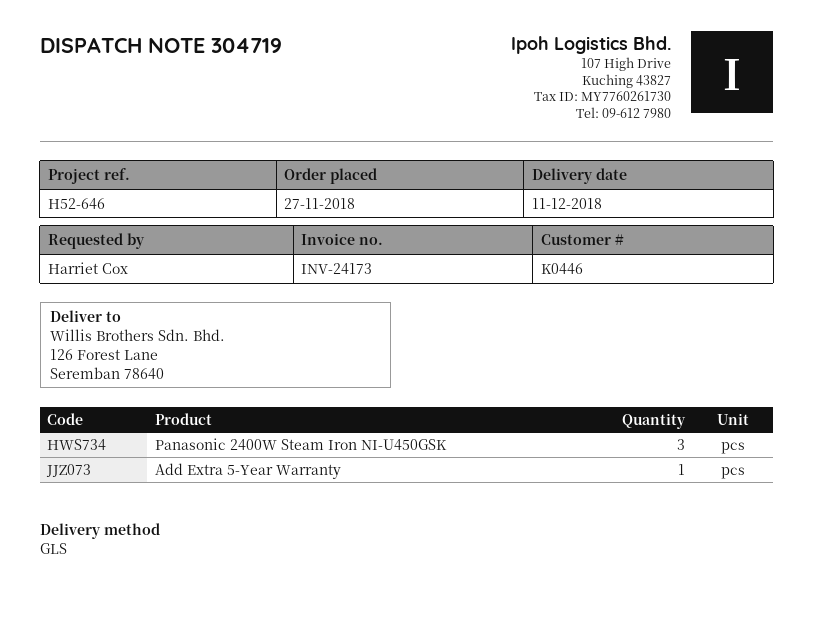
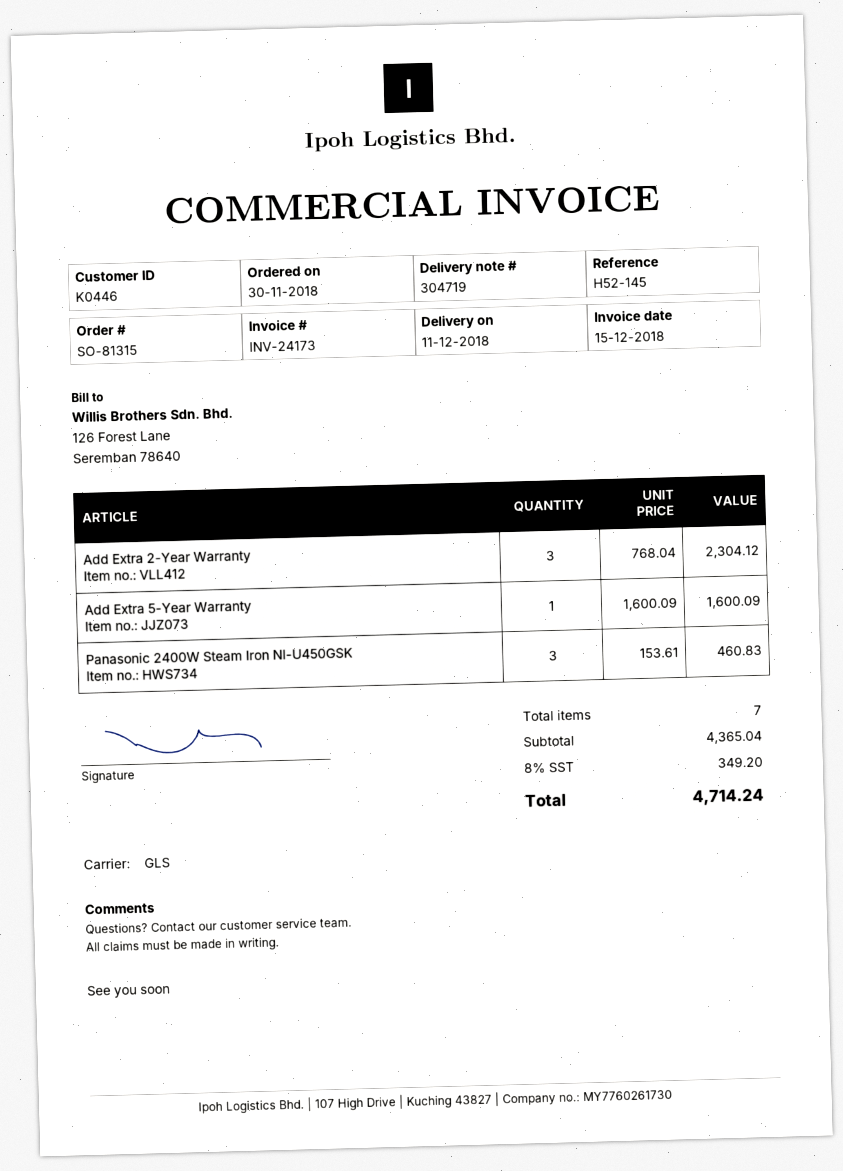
order date: 2018-11-27 -> 2018-11-30
reference: H52-646 -> H52-145
Add Extra 2-Year Warranty: none -> 3

